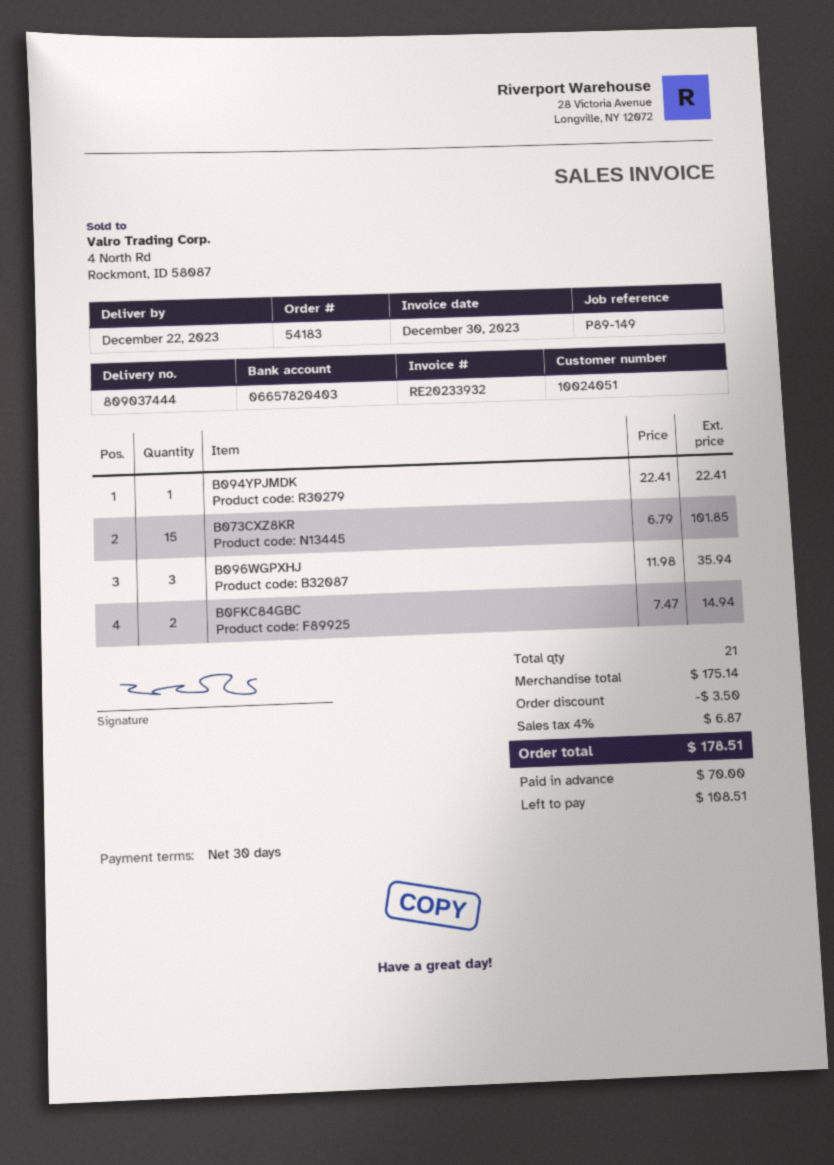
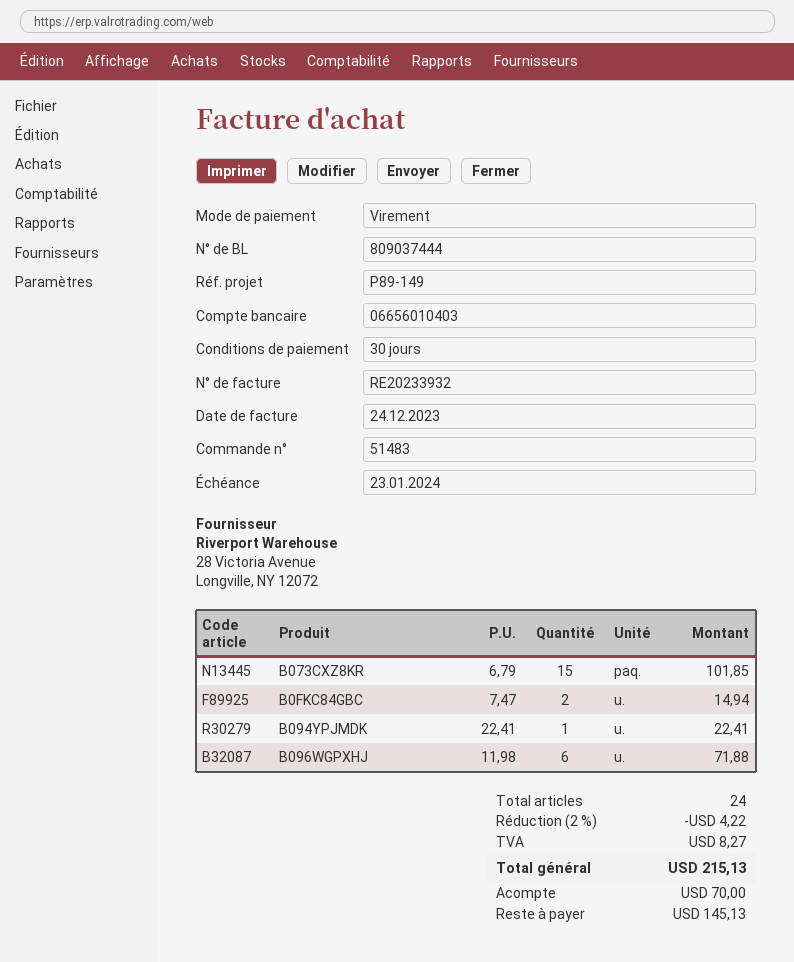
order number: 54183 -> 51483
invoice date: 2023-12-30 -> 2023-12-24
bank account: 06657820403 -> 06656010403
B096WGPXHJ: 3 x 11.98 = 35.94 -> 6 x 11.98 = 71.88
total quantity: 21 -> 24
discount: 3.50 -> 4.22
tax: 6.87 -> 8.27
total: 178.51 -> 215.13
balance: 108.51 -> 145.13

